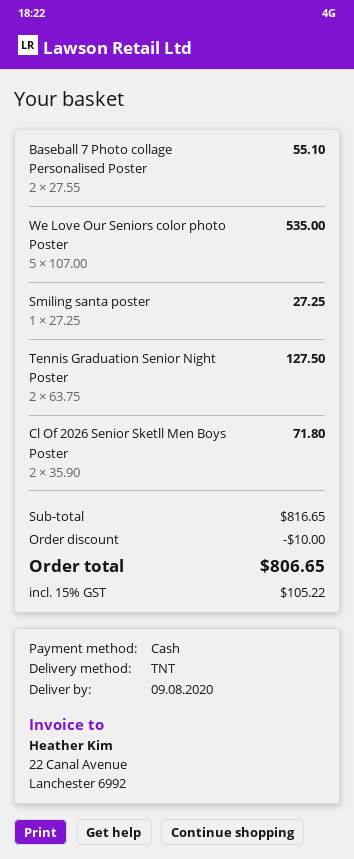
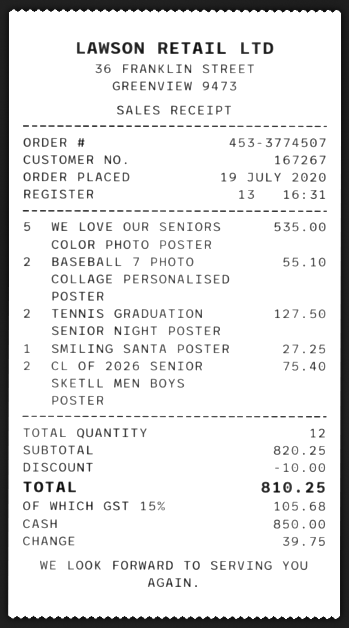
Cl Of 2026 Senior Sketll Men Boys Poster: 2 for 71.80 -> 2 for 75.40
subtotal: 816.65 -> 820.25
tax: 15% = 105.22 -> 15% = 105.68
total: 806.65 -> 810.25

